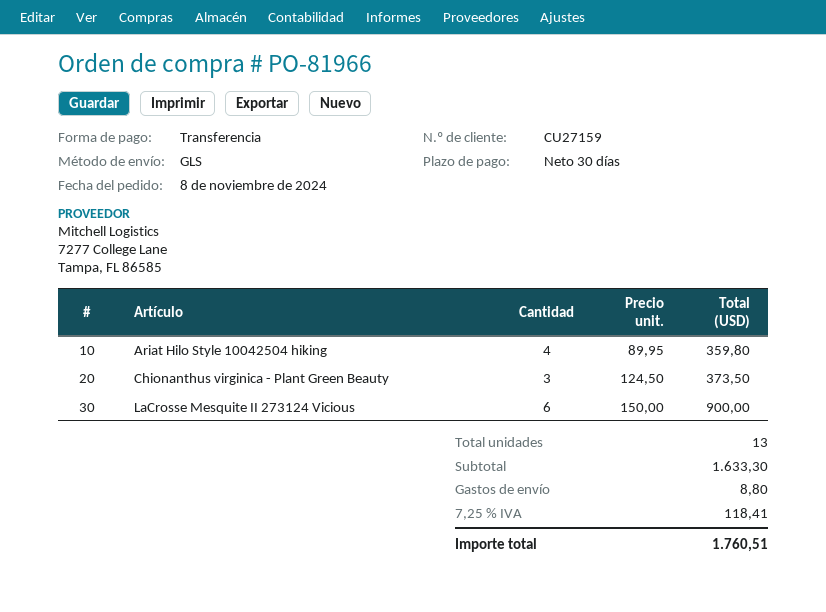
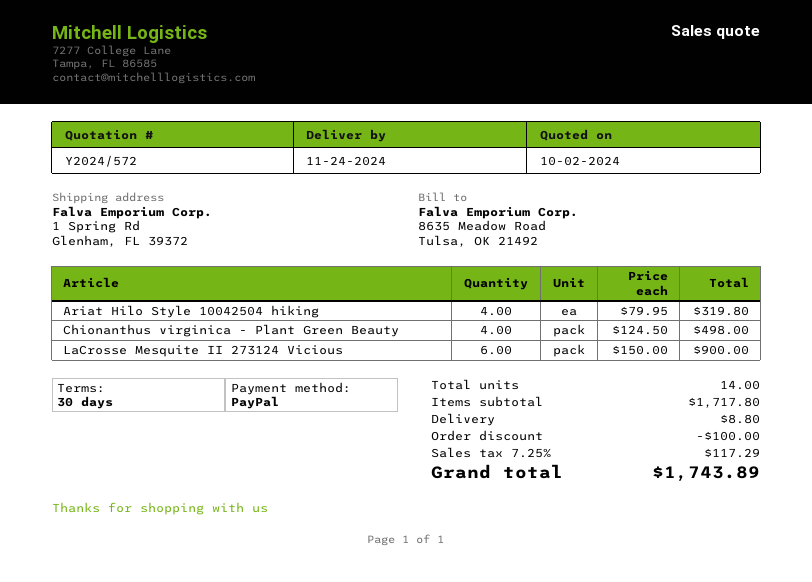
payment method: bank transfer -> PayPal
Ariat Hilo Style 10042504 hiking: 4 x 89.95 = 359.80 -> 4 x 79.95 = 319.80
Chionanthus virginica - Plant Green Beauty: 3 x 124.50 = 373.50 -> 4 x 124.50 = 498.00
total quantity: 13 -> 14
subtotal: 1633.30 -> 1717.80
discount: none -> 100.00
tax: 7.25% = 118.41 -> 7.25% = 117.29
total: 1760.51 -> 1743.89

